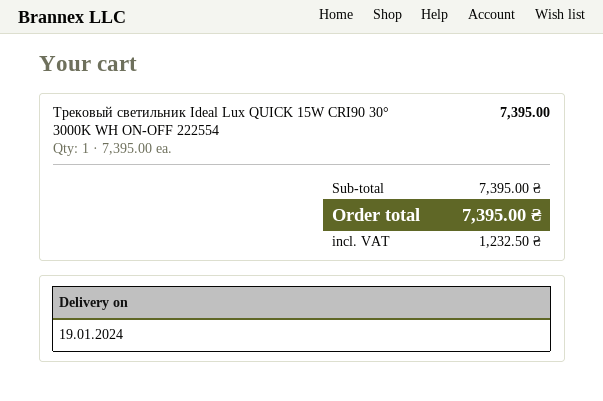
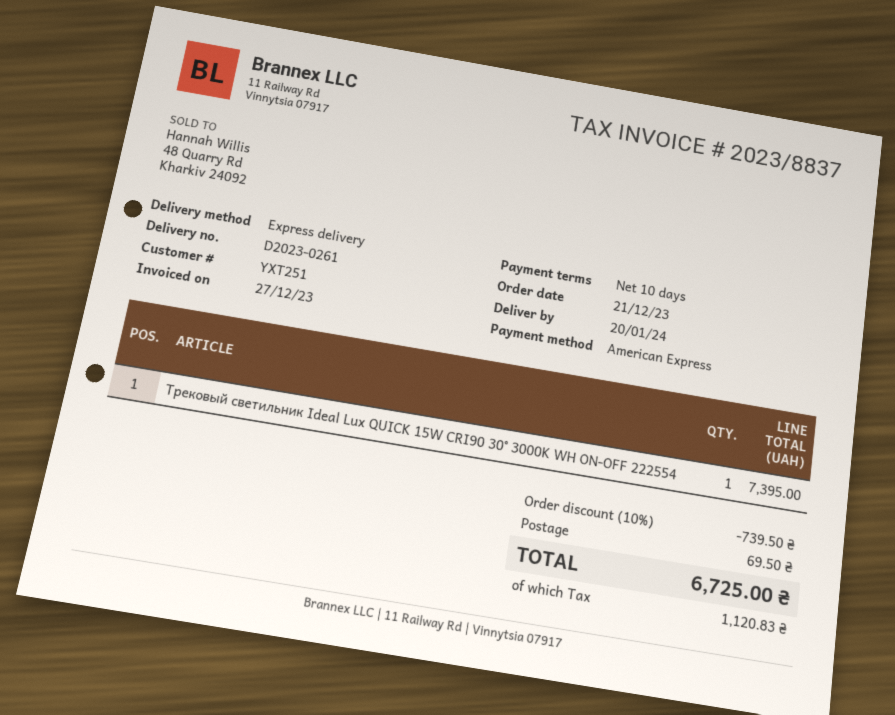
delivery date: 2024-01-19 -> 2024-01-20
discount: none -> 10% = 739.50
shipping: none -> 69.50
tax: 1232.50 -> 1120.83
total: 7395.00 -> 6725.00

